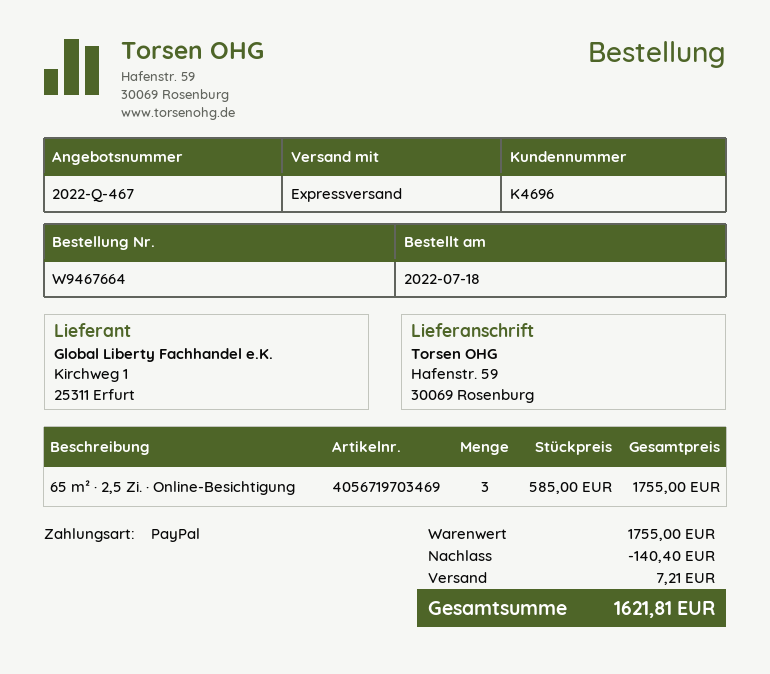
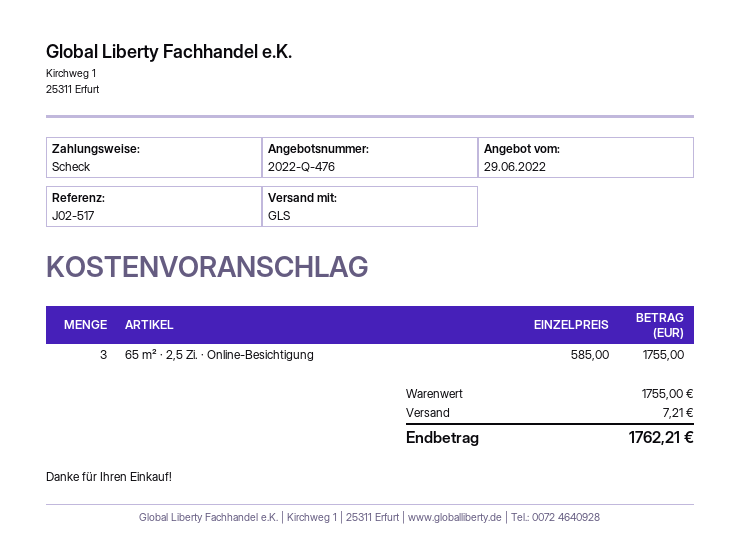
quote number: 2022-Q-467 -> 2022-Q-476
payment method: PayPal -> cheque
shipping method: express -> GLS
discount: 140.40 -> none
total: 1621.81 -> 1762.21

